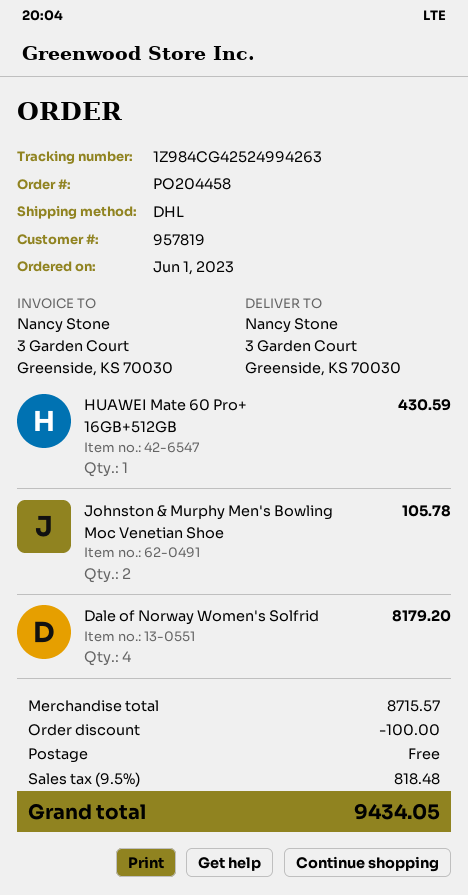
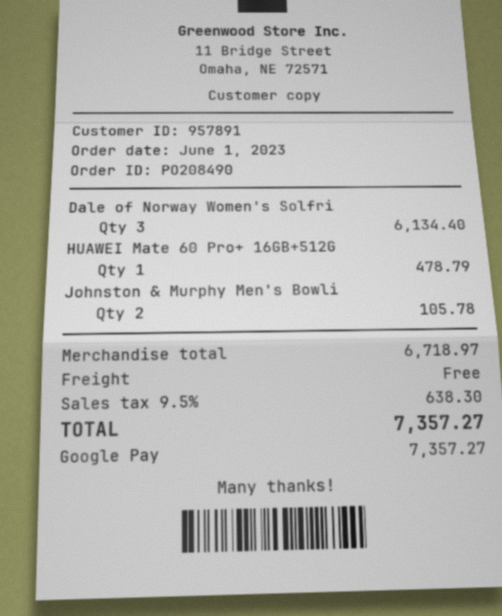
order number: PO204458 -> PO208490
customer number: 957819 -> 957891
HUAWEI Mate 60 Pro+ 16GB+512GB: 1 for 430.59 -> 1 for 478.79
Dale of Norway Women's Solfrid: 4 for 8179.20 -> 3 for 6134.40
subtotal: 8715.57 -> 6718.97
discount: 100.00 -> none
tax: 9.5% = 818.48 -> 9.5% = 638.30
total: 9434.05 -> 7357.27

